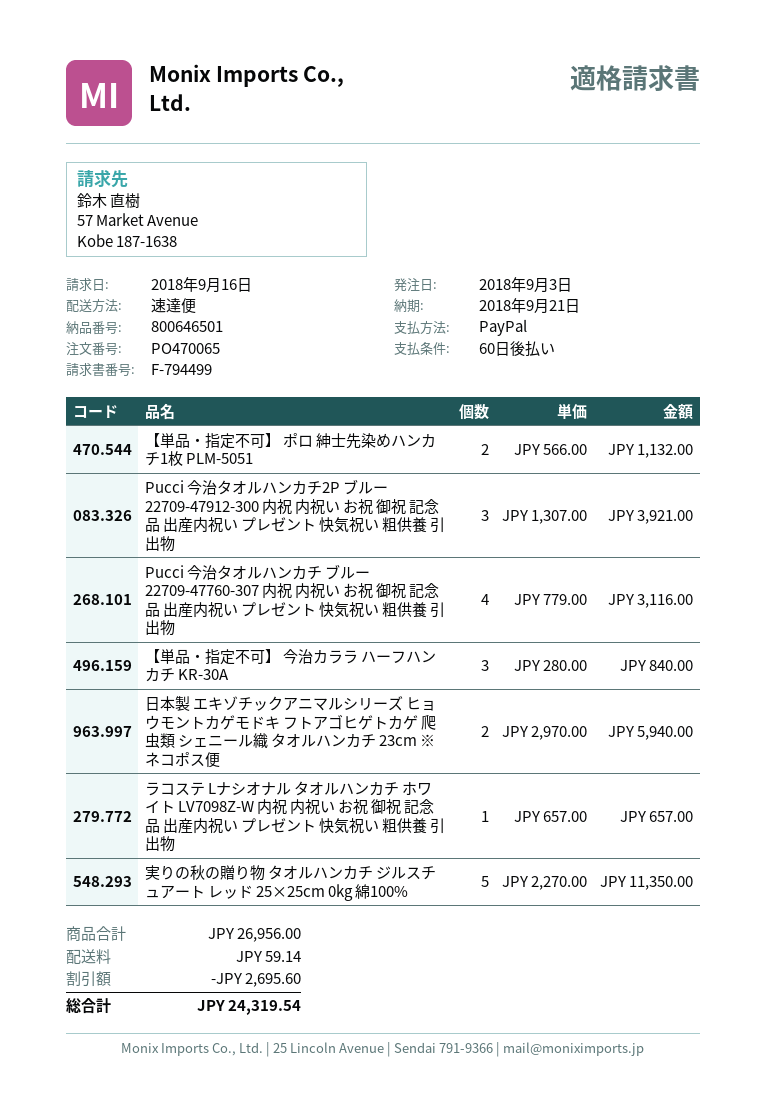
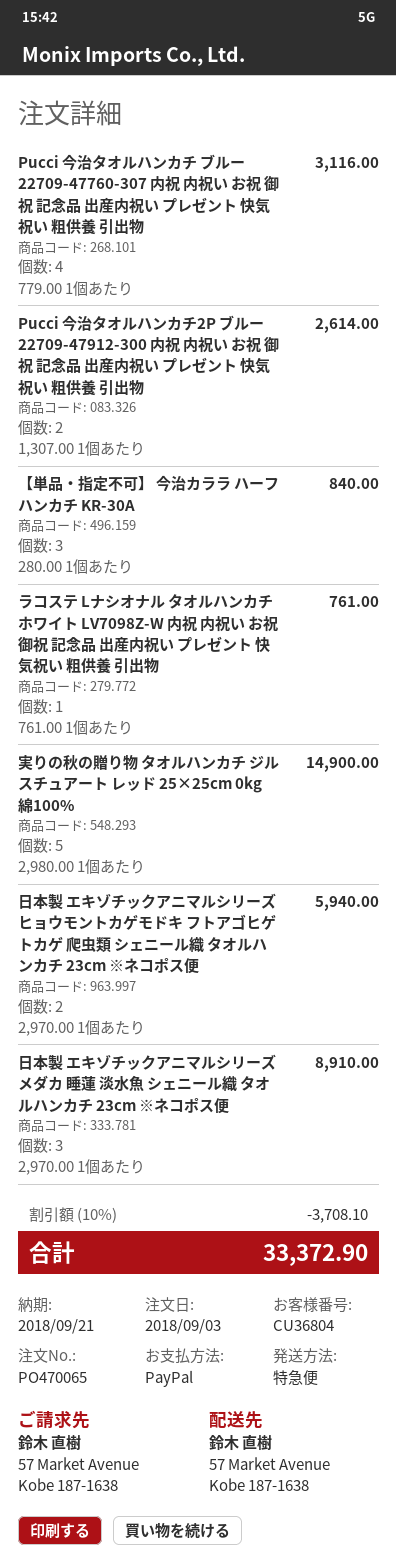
【単品・指定不可】 ポロ 紳士先染めハンカチ1枚 PLM-5051: 2 x 566.00 = 1132.00 -> none
Pucci 今治タオルハンカチ2P ブルー 22709-47912-300 内祝 内祝い お祝 御祝 記念品 出産内祝い プレゼント 快気祝い 粗供養 引出物: 3 x 1307.00 = 3921.00 -> 2 x 1307.00 = 2614.00
ラコステ Lナシオナル タオルハンカチ ホワイト LV7098Z-W 内祝 内祝い お祝 御祝 記念品 出産内祝い プレゼント 快気祝い 粗供養 引出物: 1 x 657.00 = 657.00 -> 1 x 761.00 = 761.00
実りの秋の贈り物 タオルハンカチ ジルスチュアート レッド 25×25cm 0kg 綿100%: 5 x 2270.00 = 11350.00 -> 5 x 2980.00 = 14900.00
日本製 エキゾチックアニマルシリーズ メダカ 睡蓮 淡水魚 シェニール織 タオルハンカチ 23cm ※ネコポス便: none -> 3 x 2970.00 = 8910.00
discount: 2695.60 -> 3708.10
shipping: 59.14 -> none
total: 24319.54 -> 33372.90

